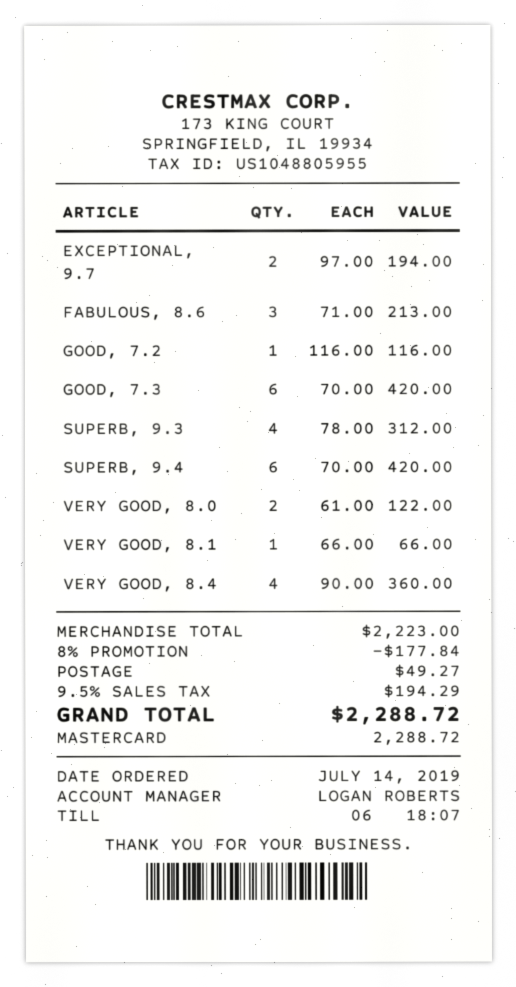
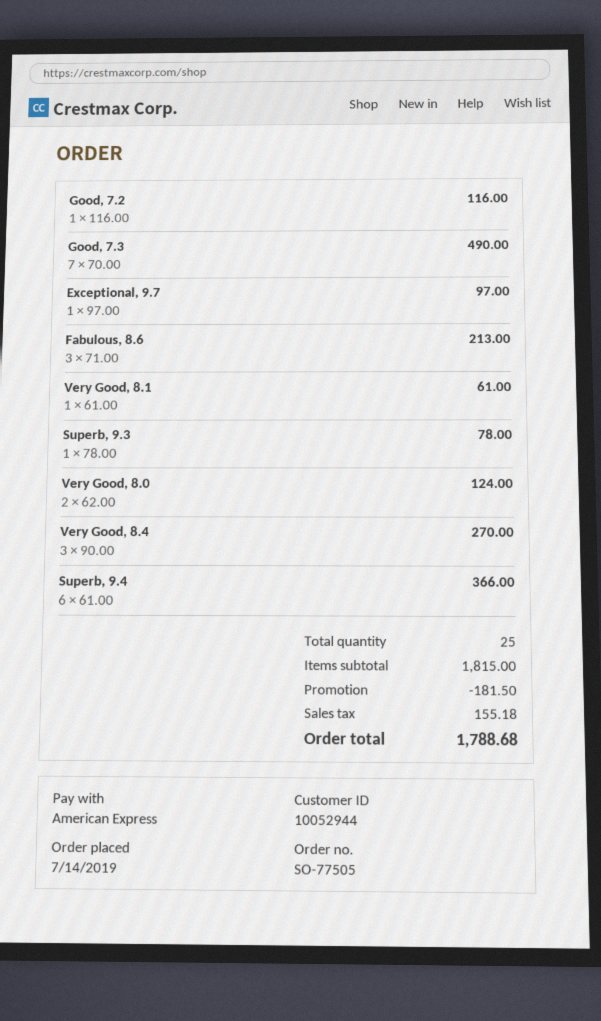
payment method: Mastercard -> American Express
EXCEPTIONAL, 9.7: 2 x 97.00 = 194.00 -> 1 x 97.00 = 97.00
GOOD, 7.3: 6 x 70.00 = 420.00 -> 7 x 70.00 = 490.00
SUPERB, 9.3: 4 x 78.00 = 312.00 -> 1 x 78.00 = 78.00
SUPERB, 9.4: 6 x 70.00 = 420.00 -> 6 x 61.00 = 366.00
VERY GOOD, 8.0: 2 x 61.00 = 122.00 -> 2 x 62.00 = 124.00
VERY GOOD, 8.1: 1 x 66.00 = 66.00 -> 1 x 61.00 = 61.00
VERY GOOD, 8.4: 4 x 90.00 = 360.00 -> 3 x 90.00 = 270.00
subtotal: 2223.00 -> 1815.00
discount: 177.84 -> 181.50
shipping: 49.27 -> none
tax: 194.29 -> 155.18
total: 2288.72 -> 1788.68

